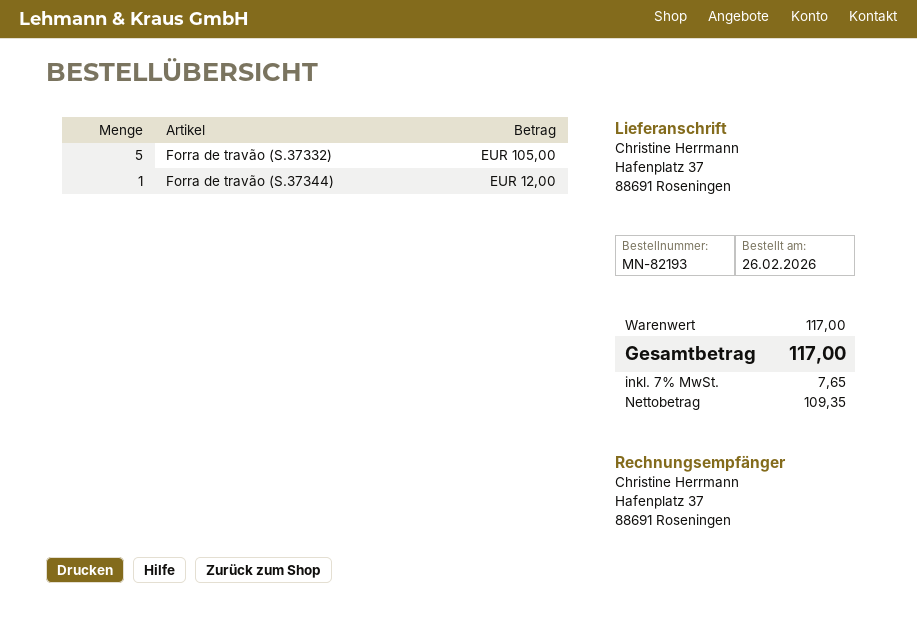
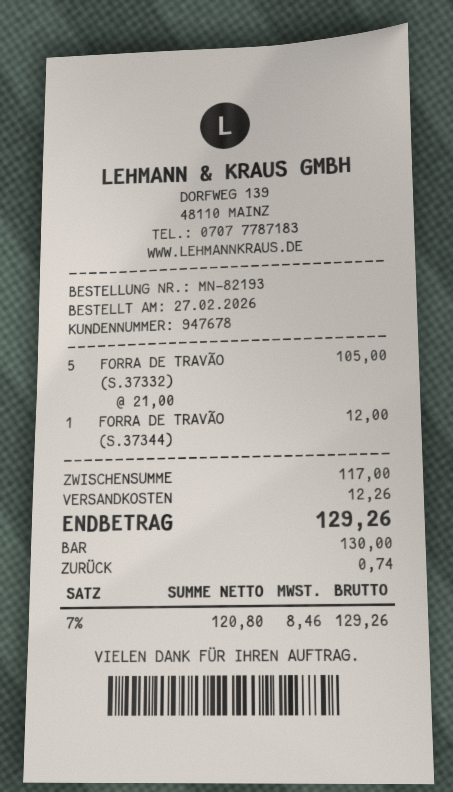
order date: 2026-02-26 -> 2026-02-27
shipping: none -> 12.26
net: 109.35 -> 120.80
tax: 7% = 7.65 -> 7% = 8.46
total: 117.00 -> 129.26

